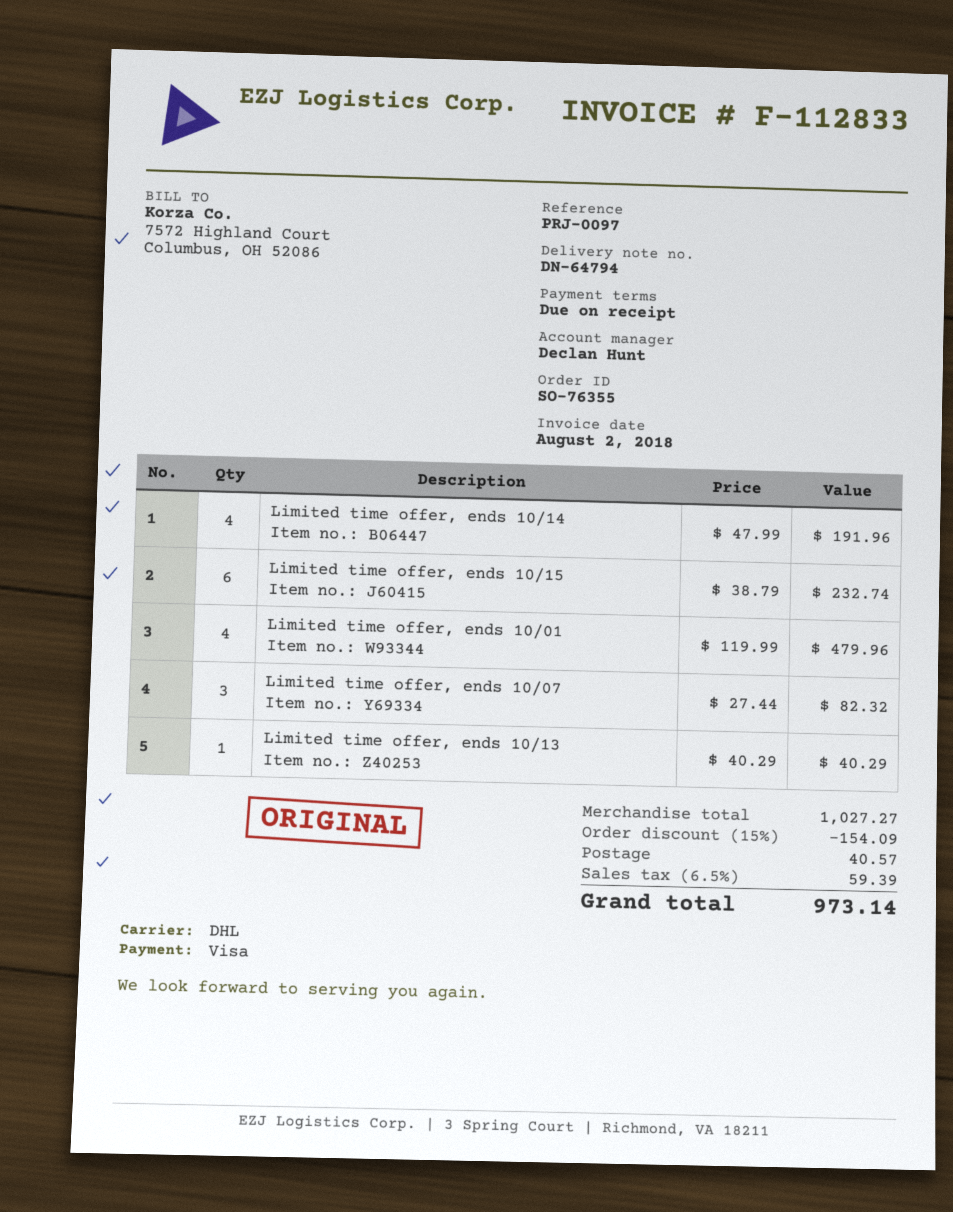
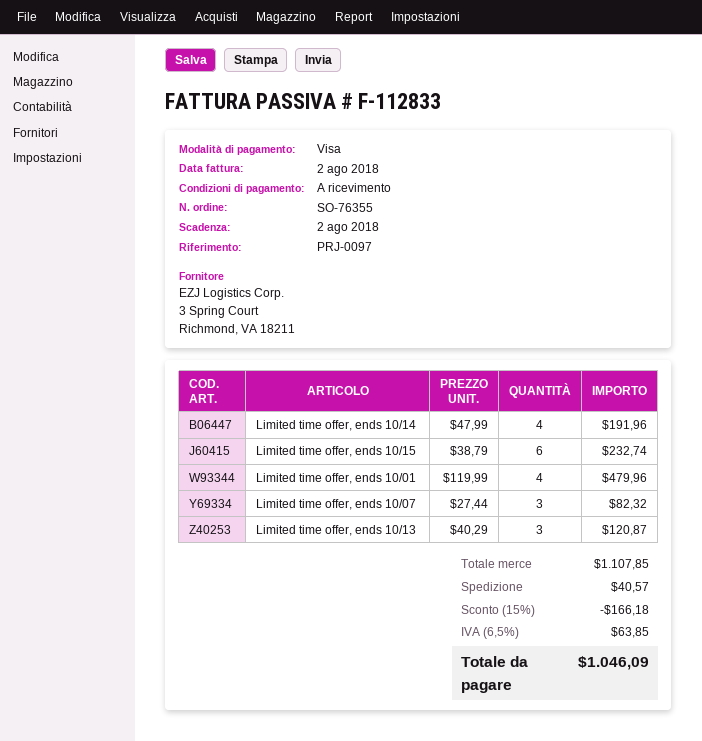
Limited time offer, ends 10/13: 1 x 40.29 = 40.29 -> 3 x 40.29 = 120.87
subtotal: 1027.27 -> 1107.85
discount: 15% = 154.09 -> 15% = 166.18
tax: 6.5% = 59.39 -> 6.5% = 63.85
total: 973.14 -> 1046.09

